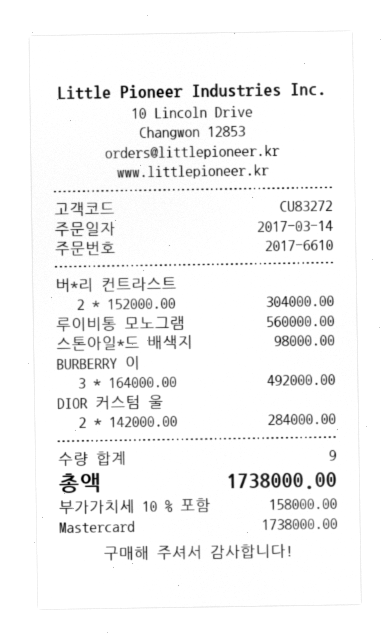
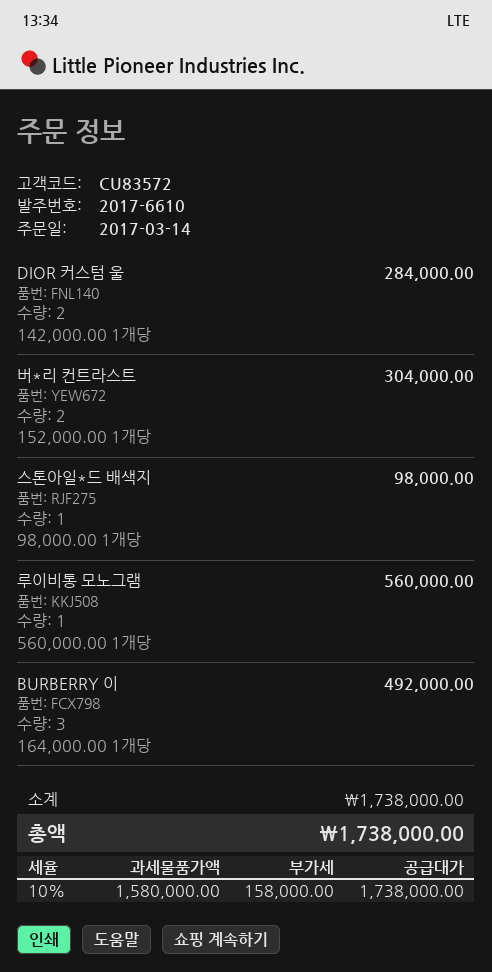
customer number: CU83272 -> CU83572

